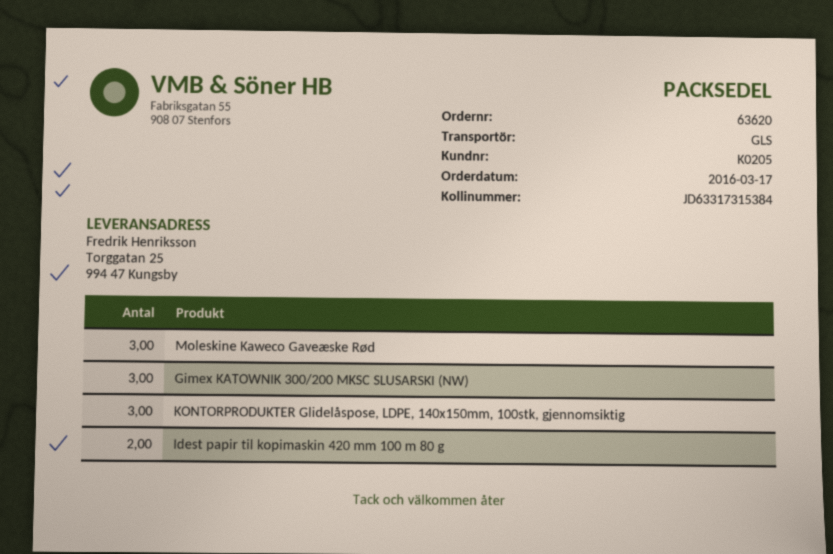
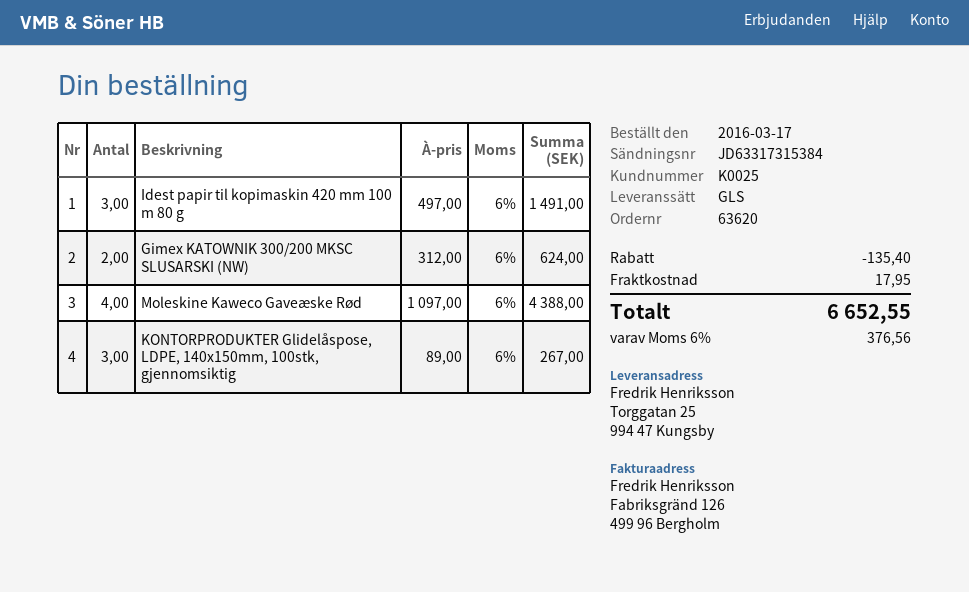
customer number: K0205 -> K0025
Moleskine Kaweco Gaveæske Rød: 3 -> 4
Gimex KATOWNIK 300/200 MKSC SLUSARSKI (NW): 3 -> 2
Idest papir til kopimaskin 420 mm 100 m 80 g: 2 -> 3

